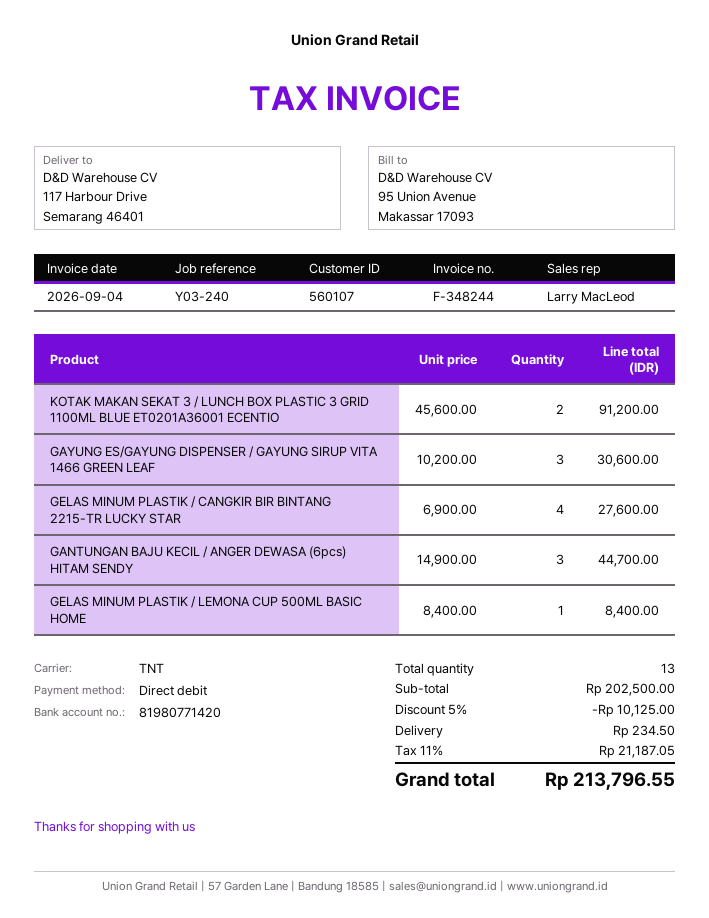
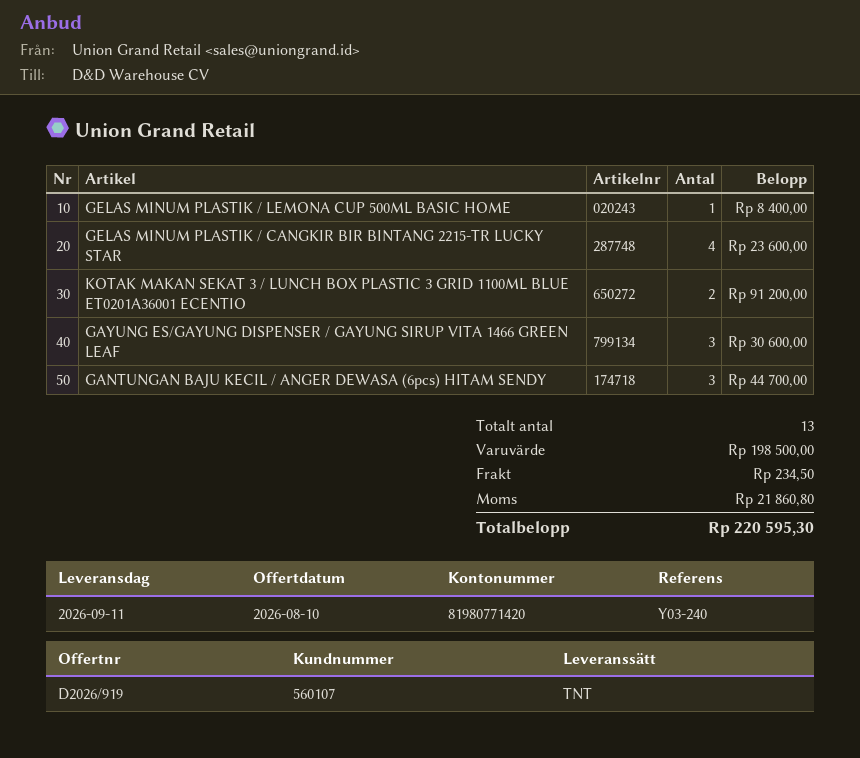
GELAS MINUM PLASTIK / CANGKIR BIR BINTANG 2215-TR LUCKY STAR: 4 for 27600.00 -> 4 for 23600.00
subtotal: 202500.00 -> 198500.00
discount: 5% = 10125.00 -> none
tax: 21187.05 -> 21860.80
total: 213796.55 -> 220595.30

